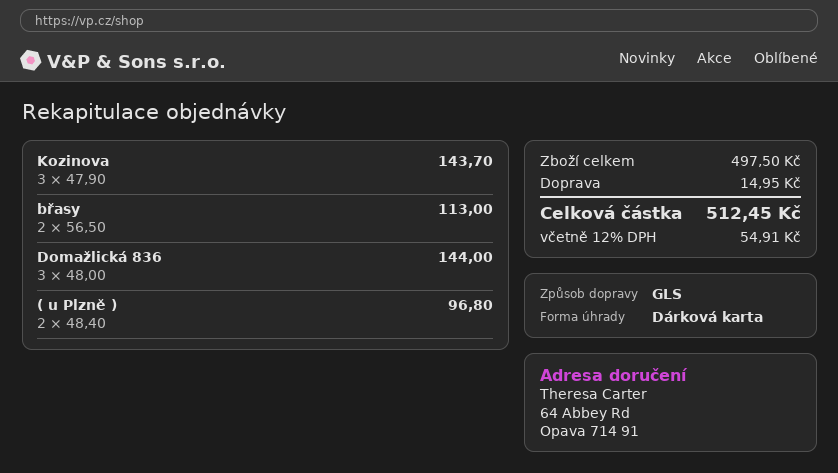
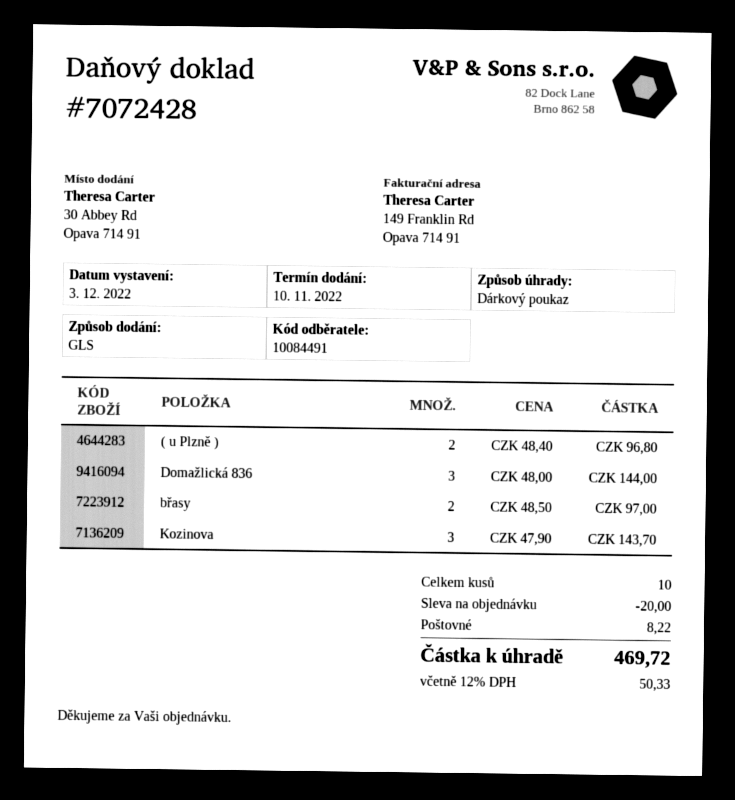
ship to: 64 Abbey Rd, Opava 714 91 -> 30 Abbey Rd, Opava 714 91
břasy: 2 x 56.50 = 113.00 -> 2 x 48.50 = 97.00
discount: none -> 20.00
shipping: 14.95 -> 8.22
tax: 12% = 54.91 -> 12% = 50.33
total: 512.45 -> 469.72

